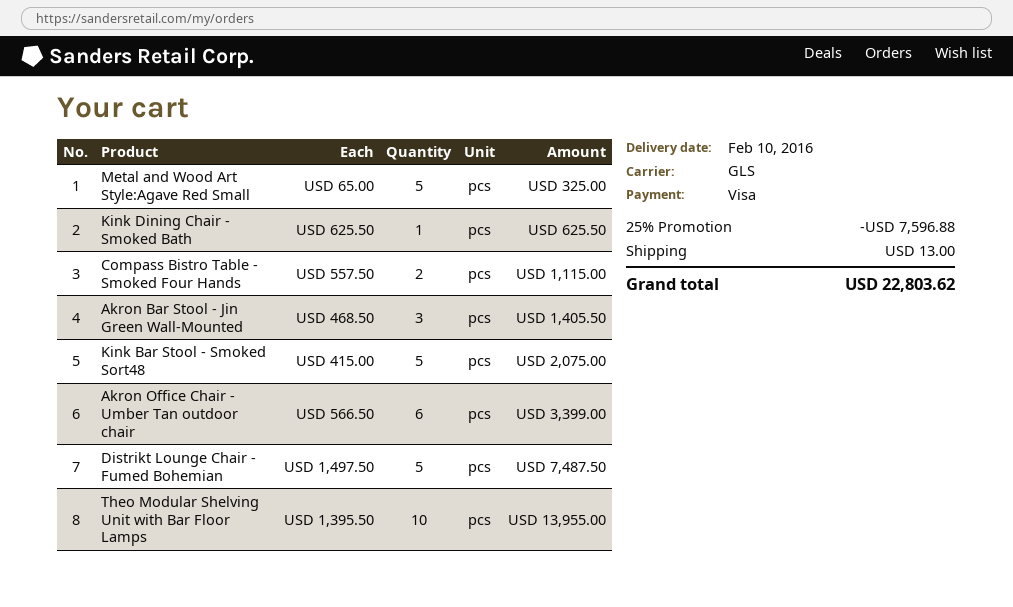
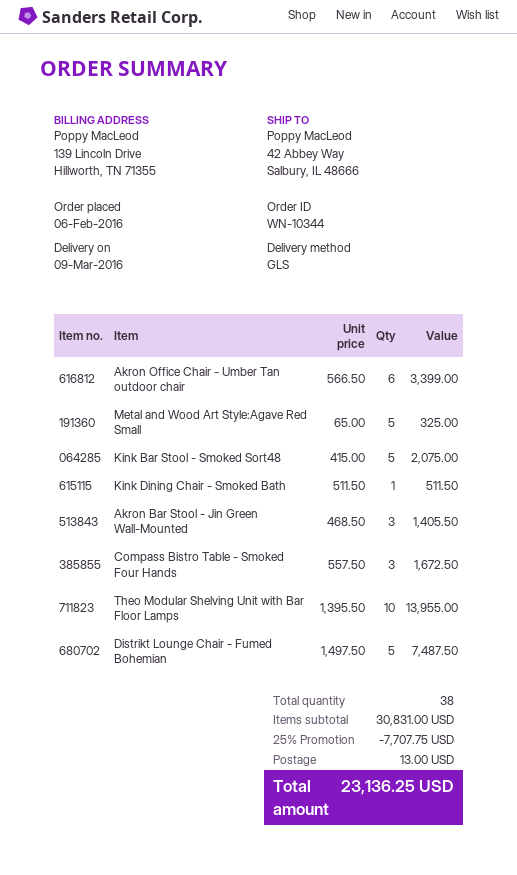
delivery date: 2016-02-10 -> 2016-03-09
Kink Dining Chair - Smoked Bath: 1 x 625.50 = 625.50 -> 1 x 511.50 = 511.50
Compass Bistro Table - Smoked Four Hands: 2 x 557.50 = 1115.00 -> 3 x 557.50 = 1672.50
discount: 25% = 7596.88 -> 25% = 7707.75
total: 22803.62 -> 23136.25

